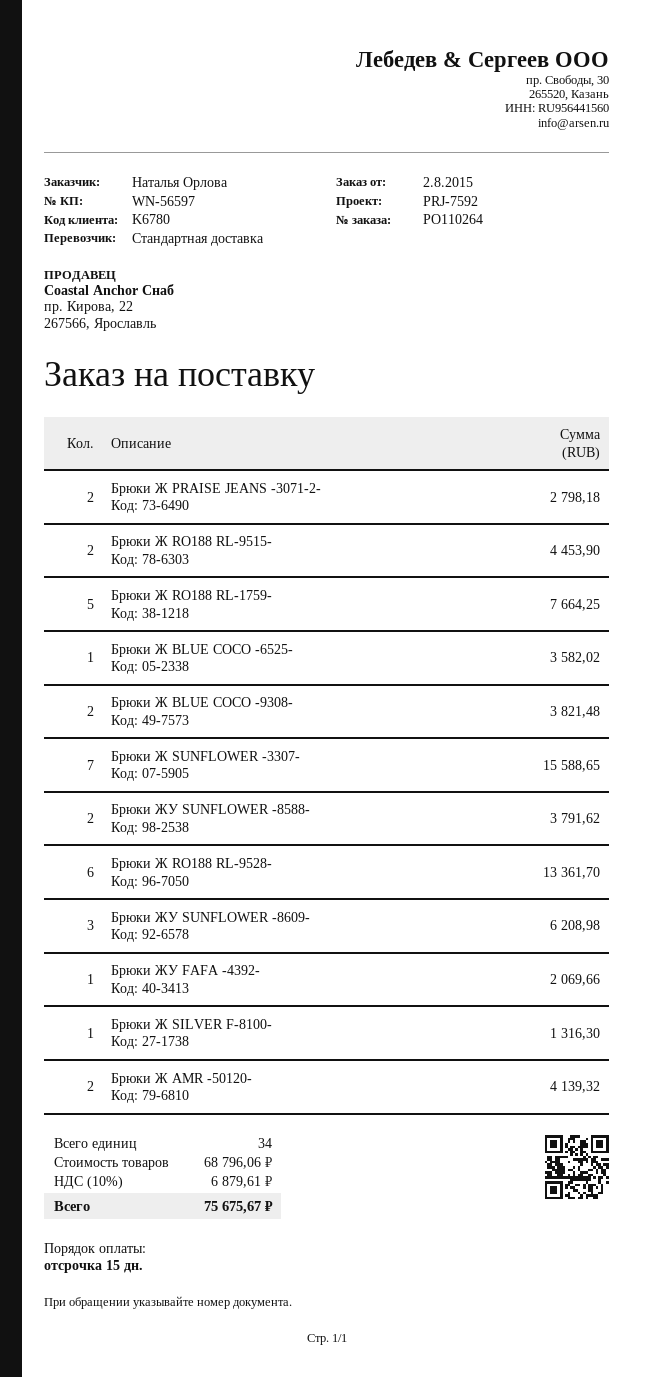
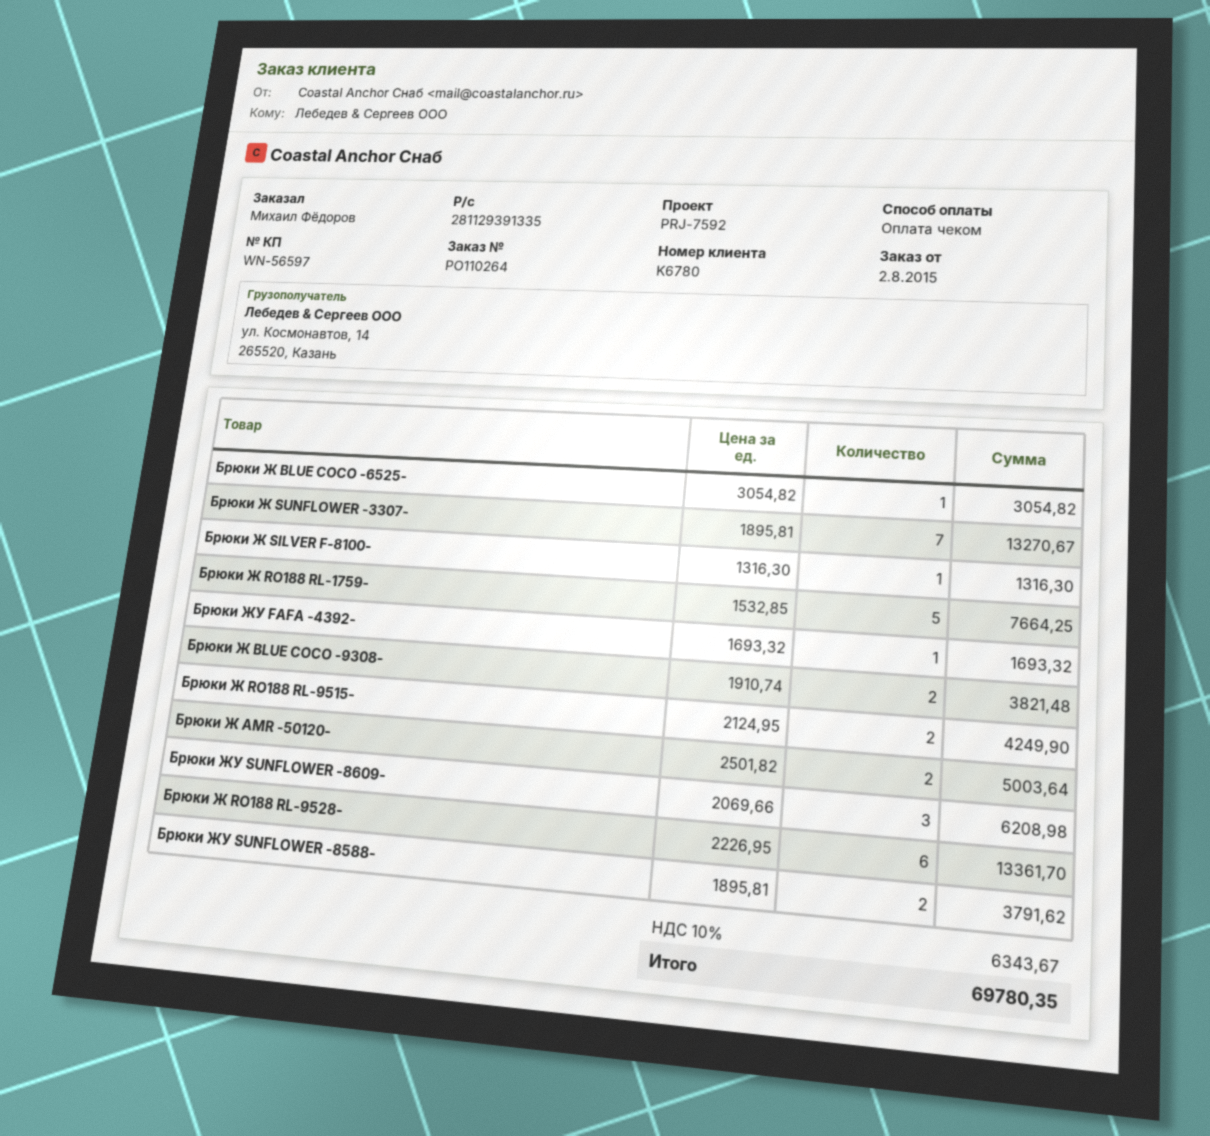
ordered by: Наталья Орлова -> Михаил Фёдоров
Брюки Ж PRAISE JEANS -3071-2-: 2 for 2798.18 -> none
Брюки Ж RO188 RL-9515-: 2 for 4453.90 -> 2 for 4249.90
Брюки Ж BLUE COCO -6525-: 1 for 3582.02 -> 1 for 3054.82
Брюки Ж SUNFLOWER -3307-: 7 for 15588.65 -> 7 for 13270.67
Брюки ЖУ FAFA -4392-: 1 for 2069.66 -> 1 for 1693.32
Брюки Ж AMR -50120-: 2 for 4139.32 -> 2 for 5003.64
tax: 10% = 6879.61 -> 10% = 6343.67
total: 75675.67 -> 69780.35

